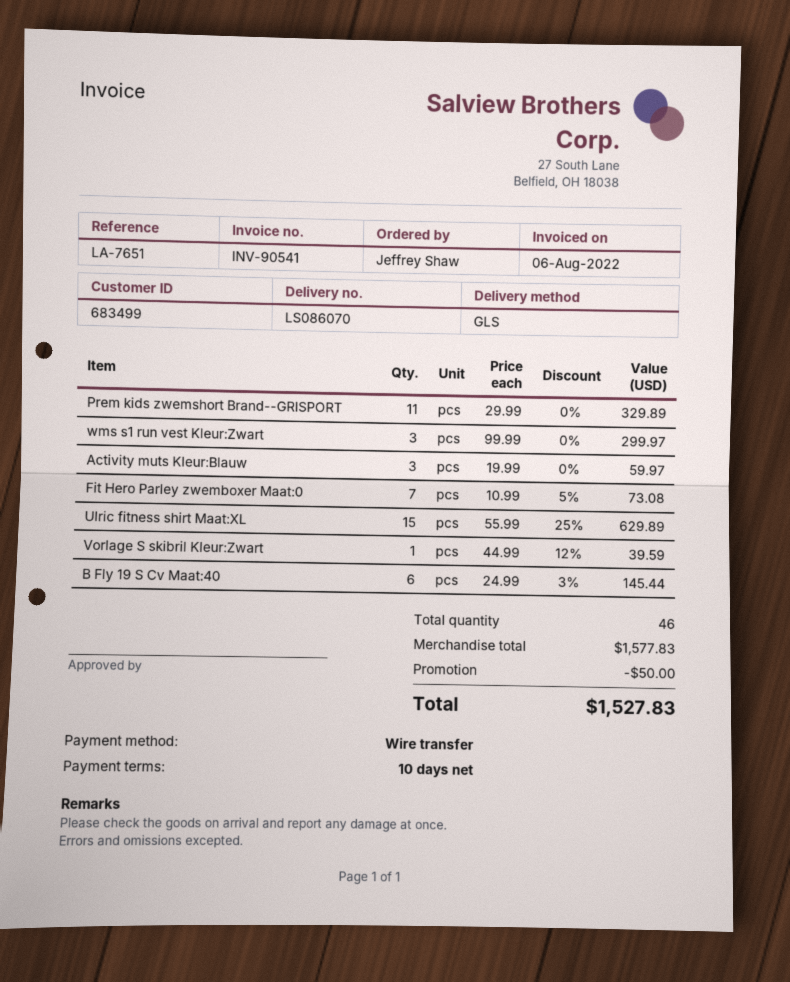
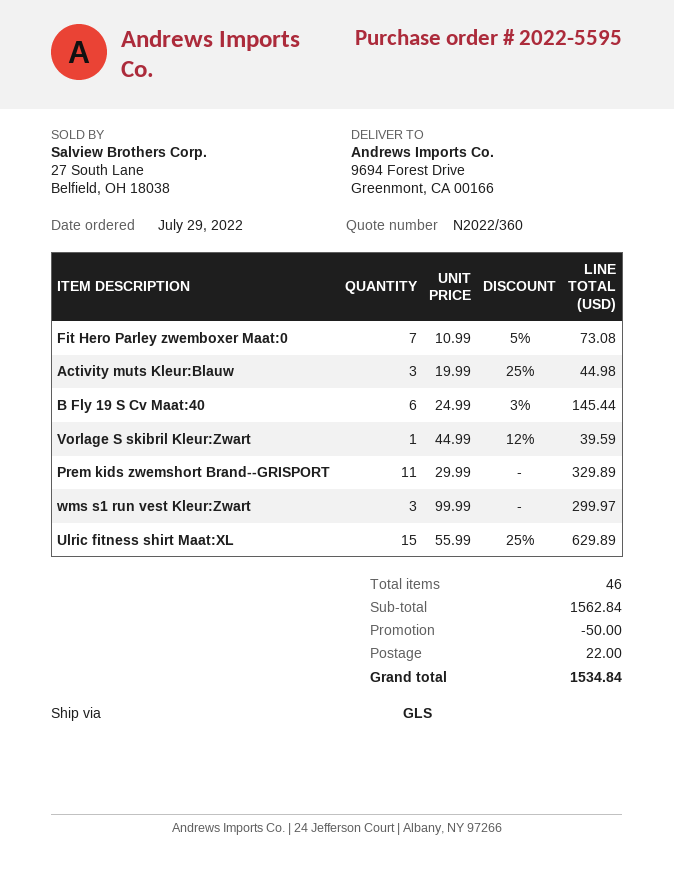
Activity muts Kleur:Blauw: 3 x 19.99 = 59.97 -> 3 x 19.99 - 25% = 44.98
subtotal: 1577.83 -> 1562.84
shipping: none -> 22.00
total: 1527.83 -> 1534.84

